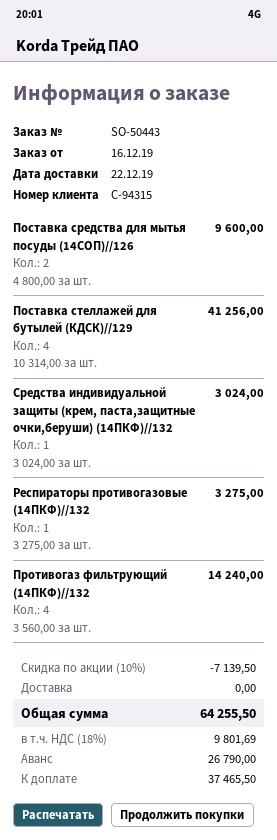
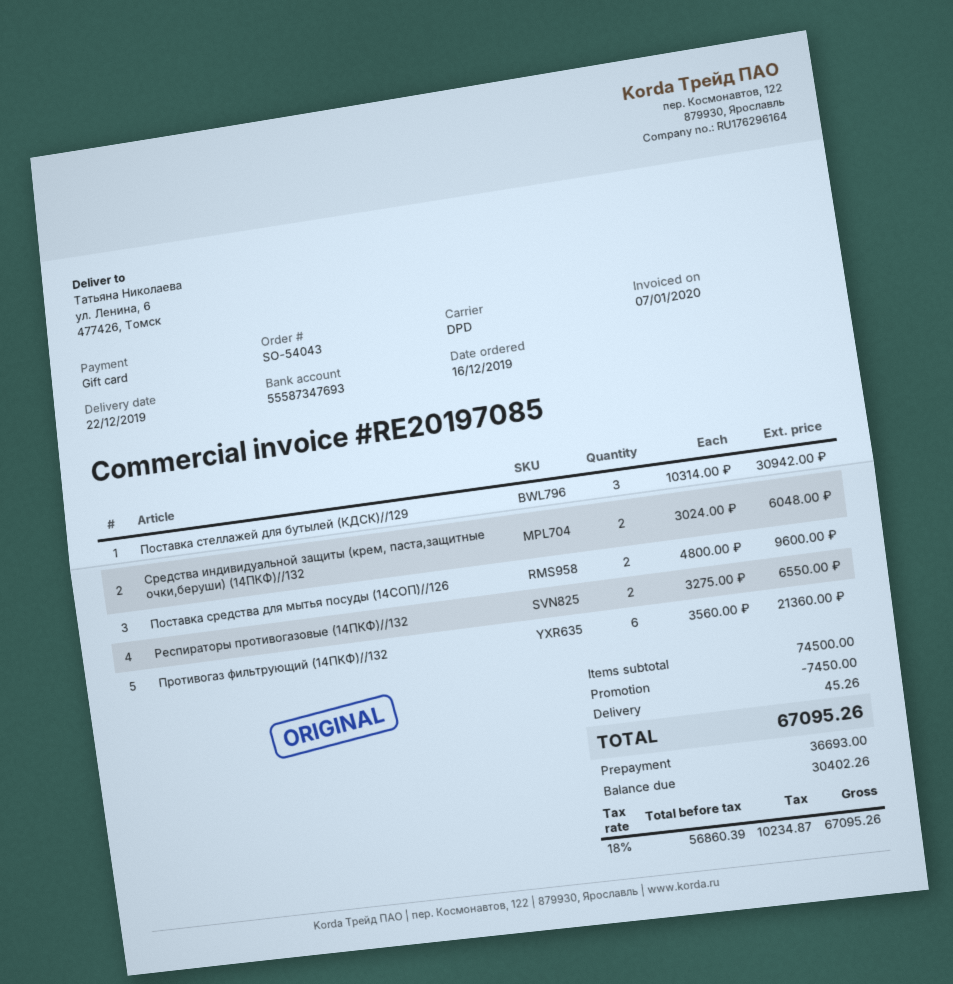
order number: SO-50443 -> SO-54043
Поставка стеллажей для бутылей (КДСК)//129: 4 x 10314.00 = 41256.00 -> 3 x 10314.00 = 30942.00
Средства индивидуальной защиты (крем, паста,защитные очки,беруши) (14ПКФ)//132: 1 x 3024.00 = 3024.00 -> 2 x 3024.00 = 6048.00
Респираторы противогазовые (14ПКФ)//132: 1 x 3275.00 = 3275.00 -> 2 x 3275.00 = 6550.00
Противогаз фильтрующий (14ПКФ)//132: 4 x 3560.00 = 14240.00 -> 6 x 3560.00 = 21360.00
discount: 7139.50 -> 7450.00
shipping: 0.00 -> 45.26
tax: 18% = 9801.69 -> 18% = 10234.87
total: 64255.50 -> 67095.26
deposit: 26790.00 -> 36693.00
balance: 37465.50 -> 30402.26

